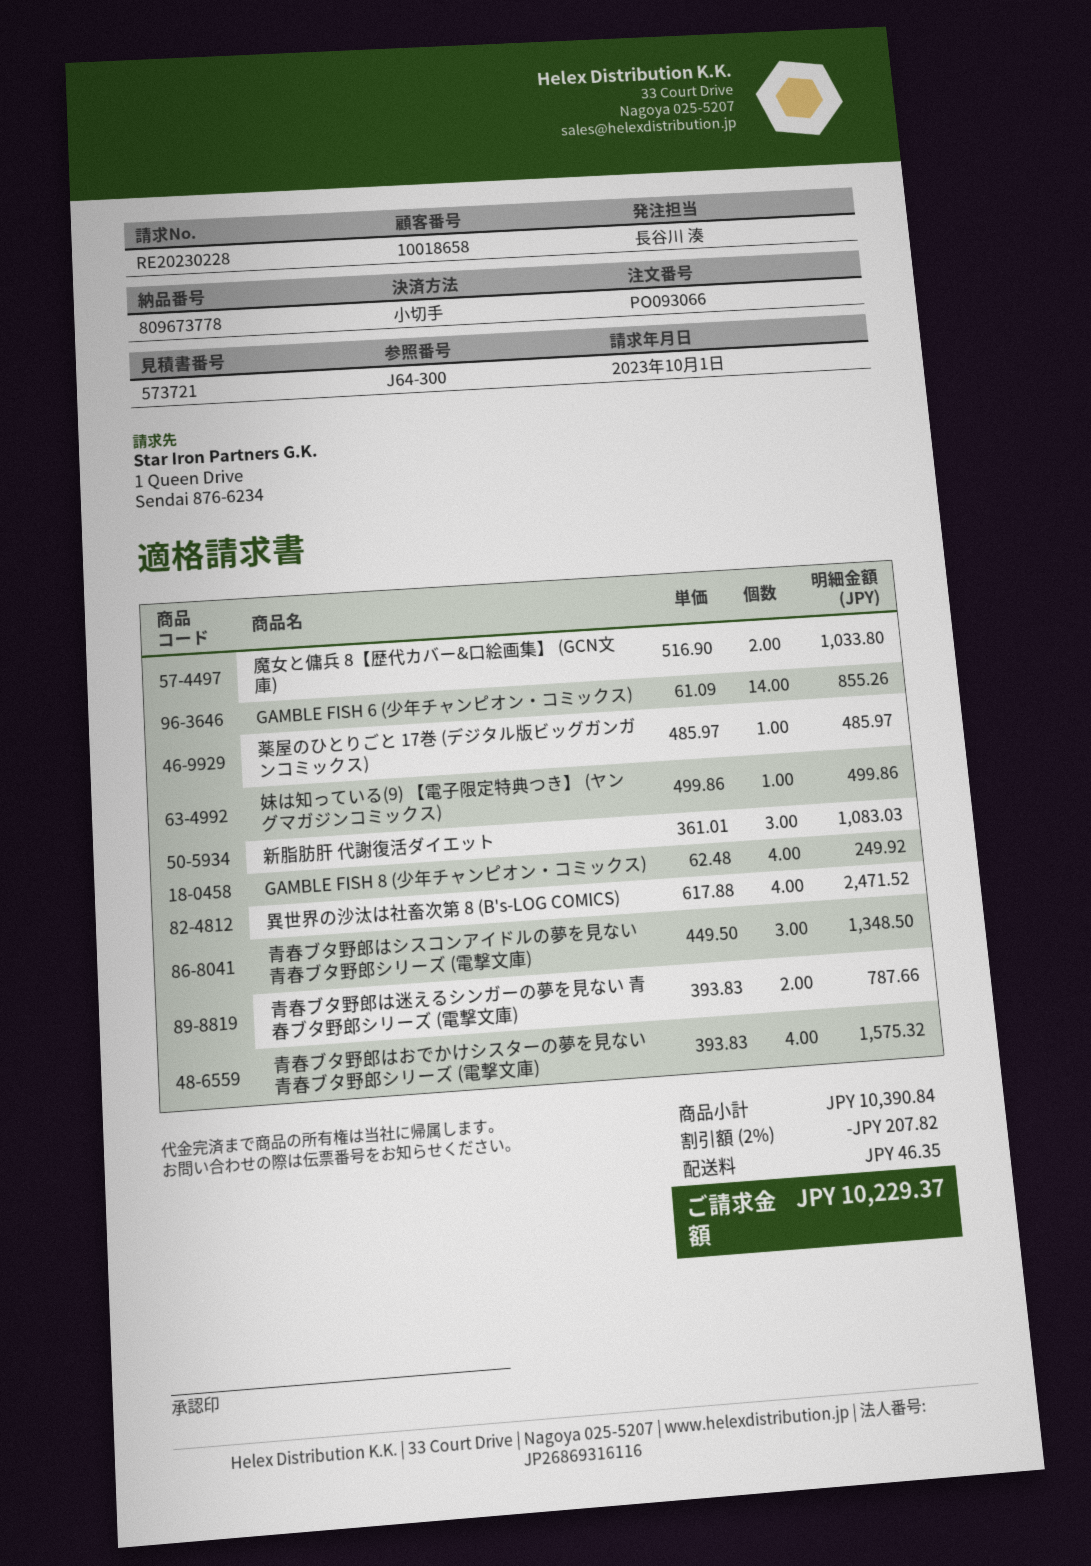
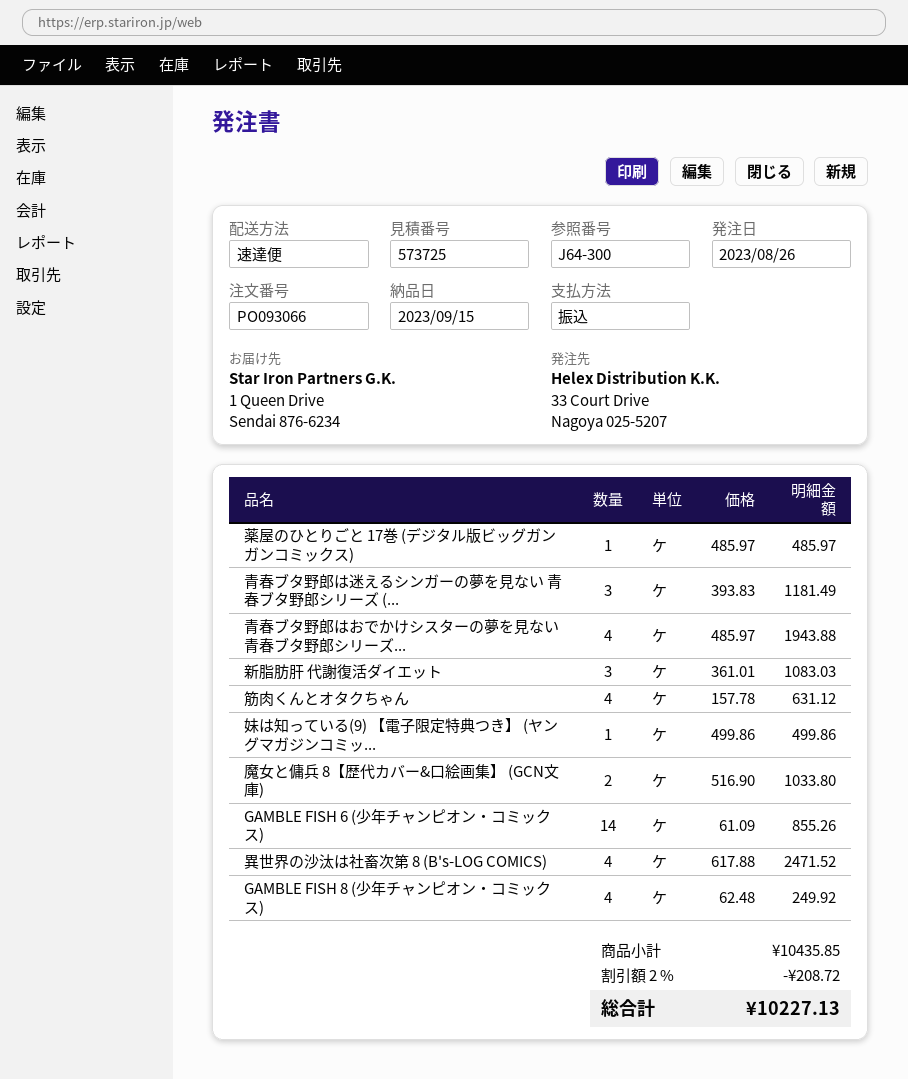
quote number: 573721 -> 573725
payment method: cheque -> bank transfer
青春ブタ野郎はシスコンアイドルの夢を見ない 青春ブタ野郎シリーズ (電撃文庫): 3 x 449.50 = 1348.50 -> none
青春ブタ野郎は迷えるシンガーの夢を見ない 青春ブタ野郎シリーズ (電撃文庫): 2 x 393.83 = 787.66 -> 3 x 393.83 = 1181.49
青春ブタ野郎はおでかけシスターの夢を見ない 青春ブタ野郎シリーズ (電撃文庫): 4 x 393.83 = 1575.32 -> 4 x 485.97 = 1943.88
筋肉くんとオタクちゃん: none -> 4 x 157.78 = 631.12
subtotal: 10390.84 -> 10435.85
discount: 2% = 207.82 -> 2% = 208.72
shipping: 46.35 -> none
total: 10229.37 -> 10227.13

